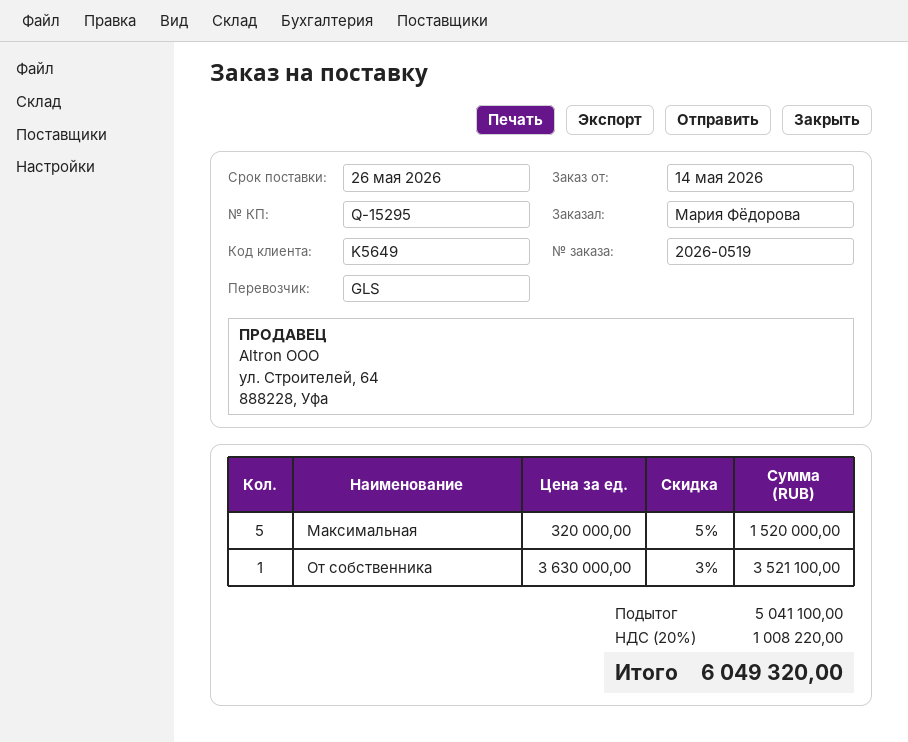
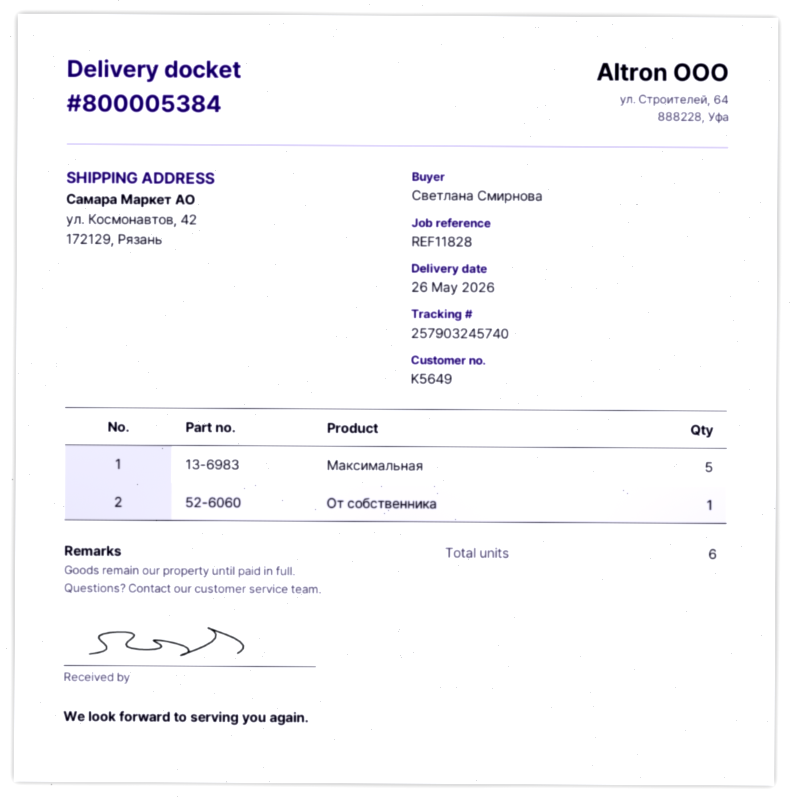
ordered by: Мария Фёдорова -> Светлана Смирнова

